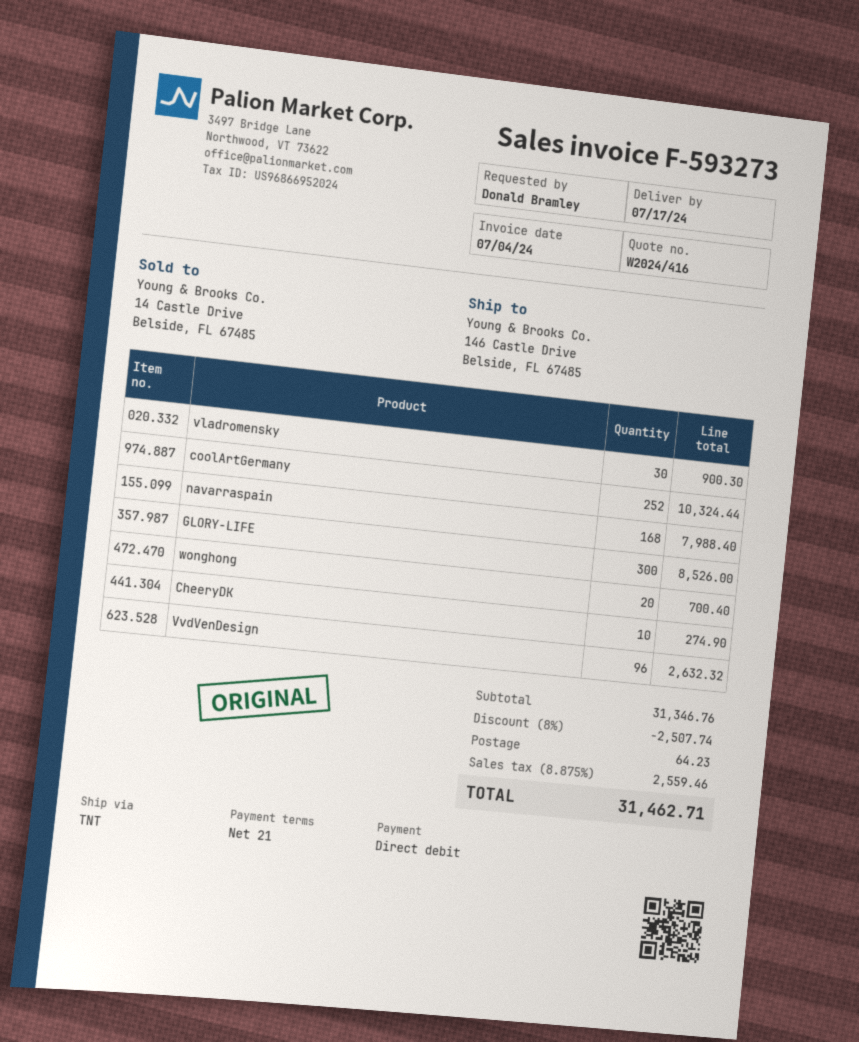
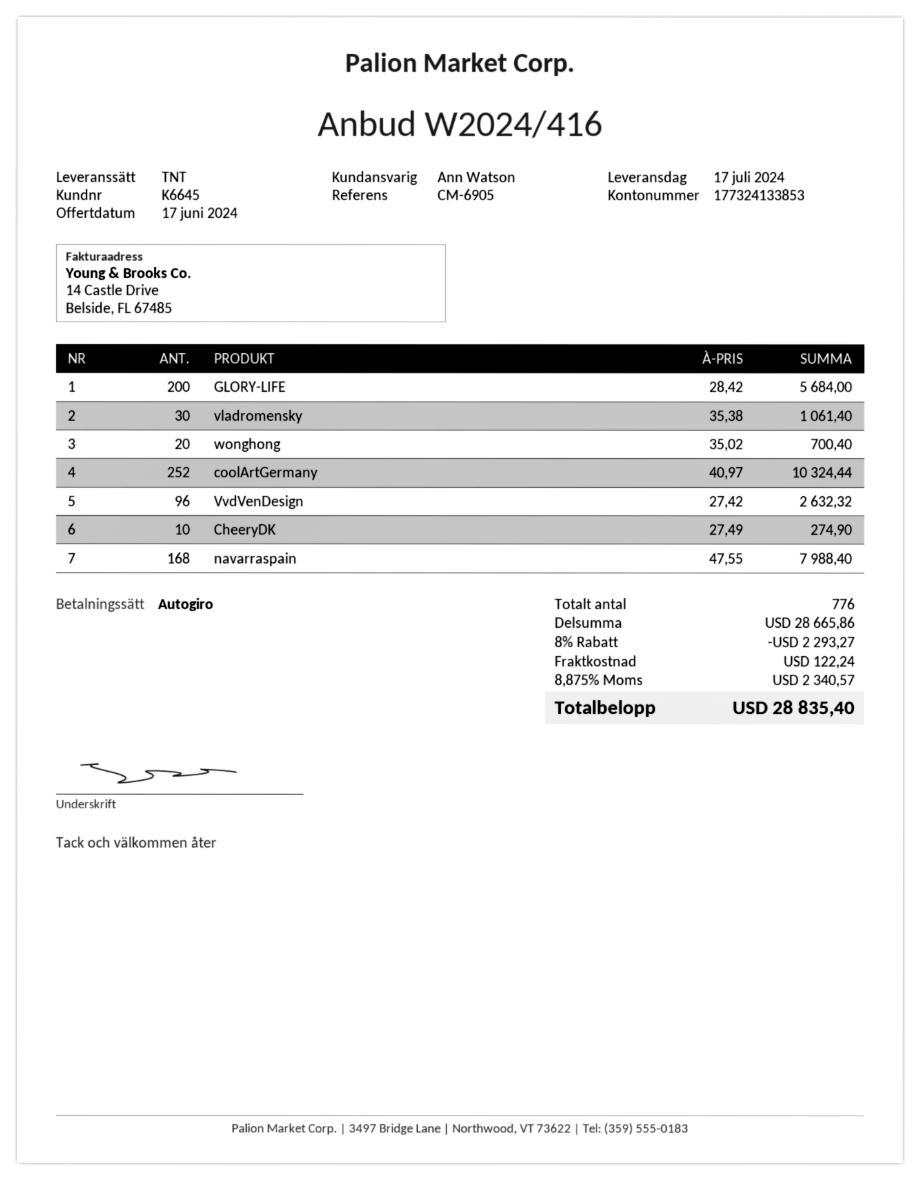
vladromensky: 30 for 900.30 -> 30 for 1061.40
GLORY-LIFE: 300 for 8526.00 -> 200 for 5684.00
subtotal: 31346.76 -> 28665.86
discount: 8% = 2507.74 -> 8% = 2293.27
shipping: 64.23 -> 122.24
tax: 8.875% = 2559.46 -> 8.875% = 2340.57
total: 31462.71 -> 28835.40

